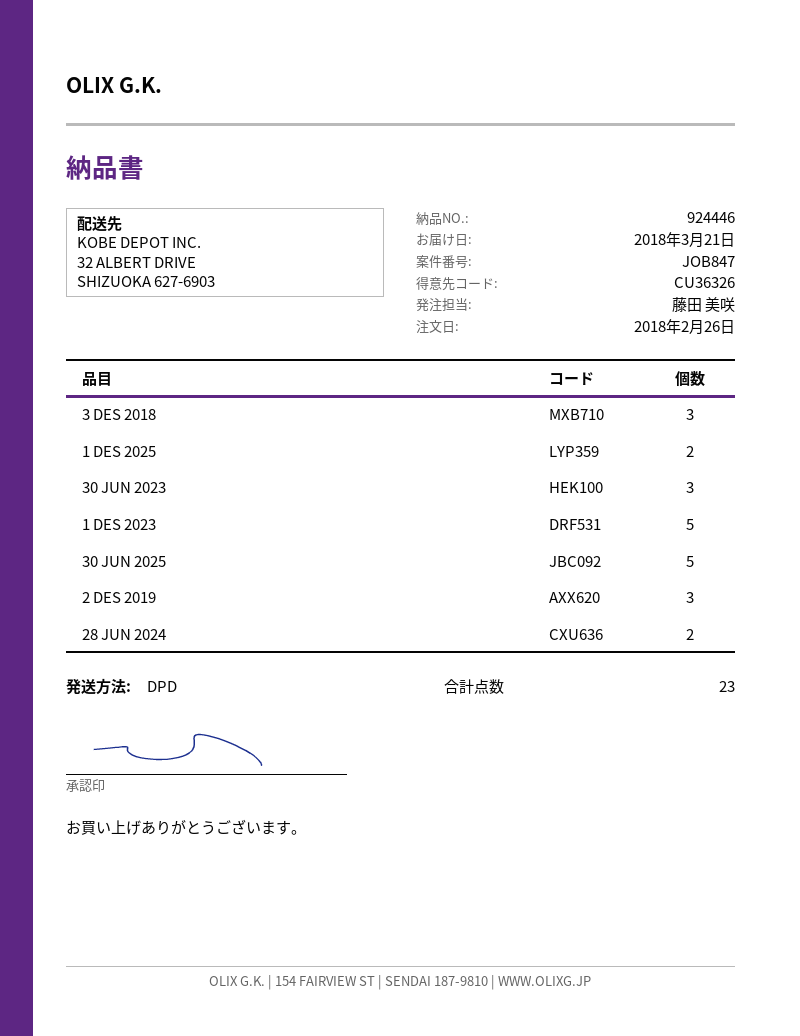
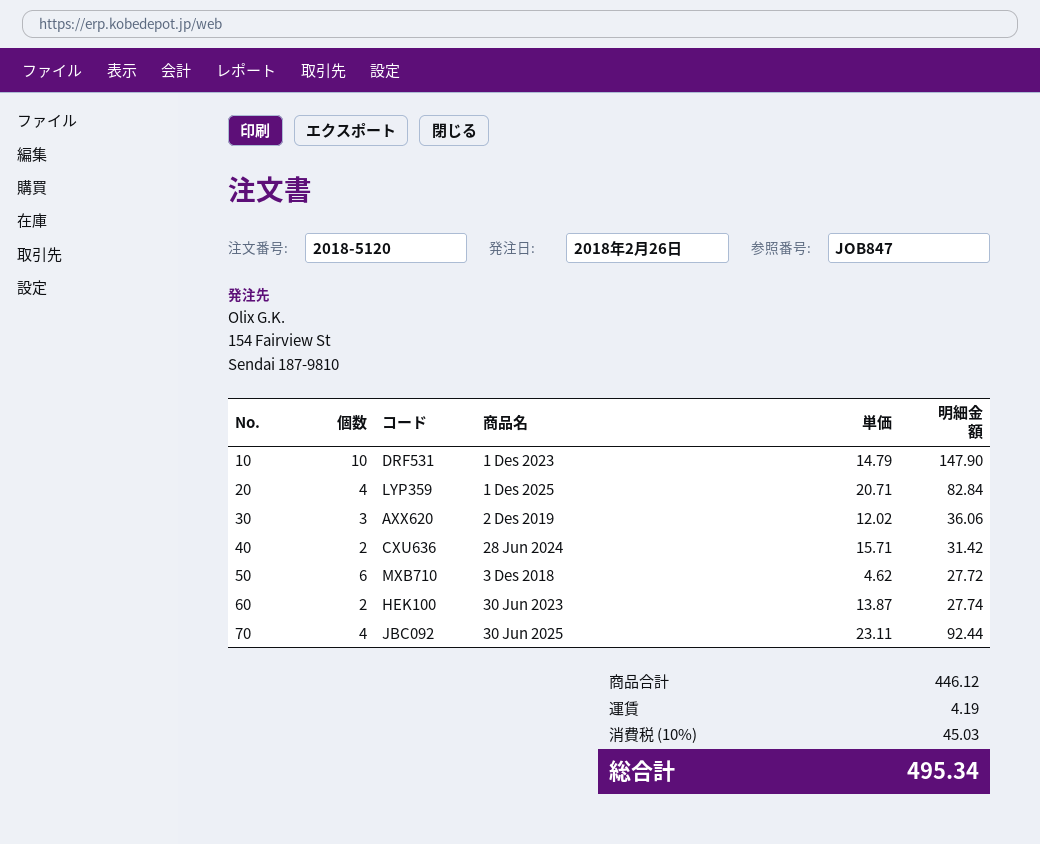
3 DES 2018: 3 -> 6
1 DES 2025: 2 -> 4
30 JUN 2023: 3 -> 2
1 DES 2023: 5 -> 10
30 JUN 2025: 5 -> 4

